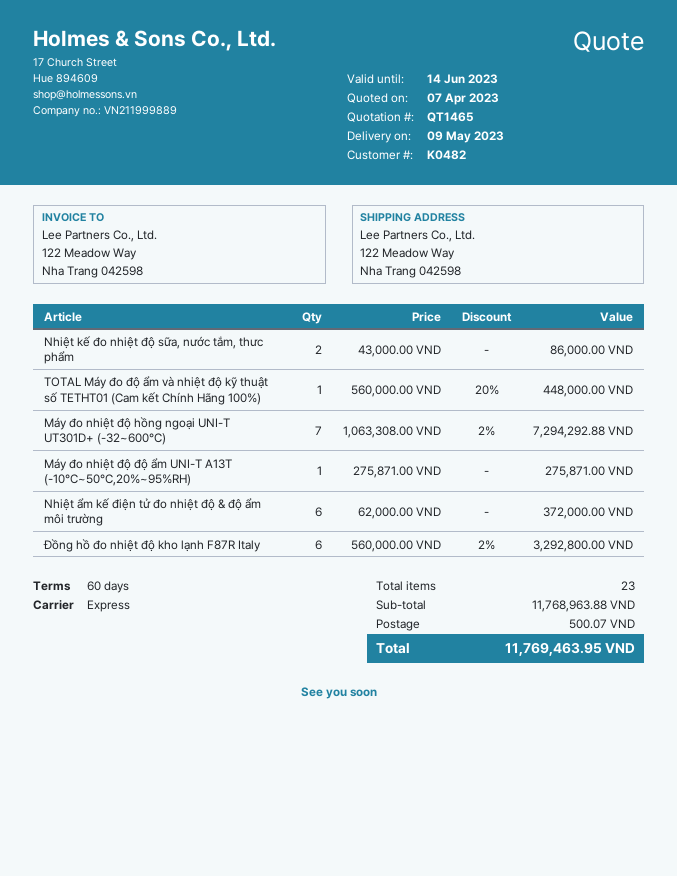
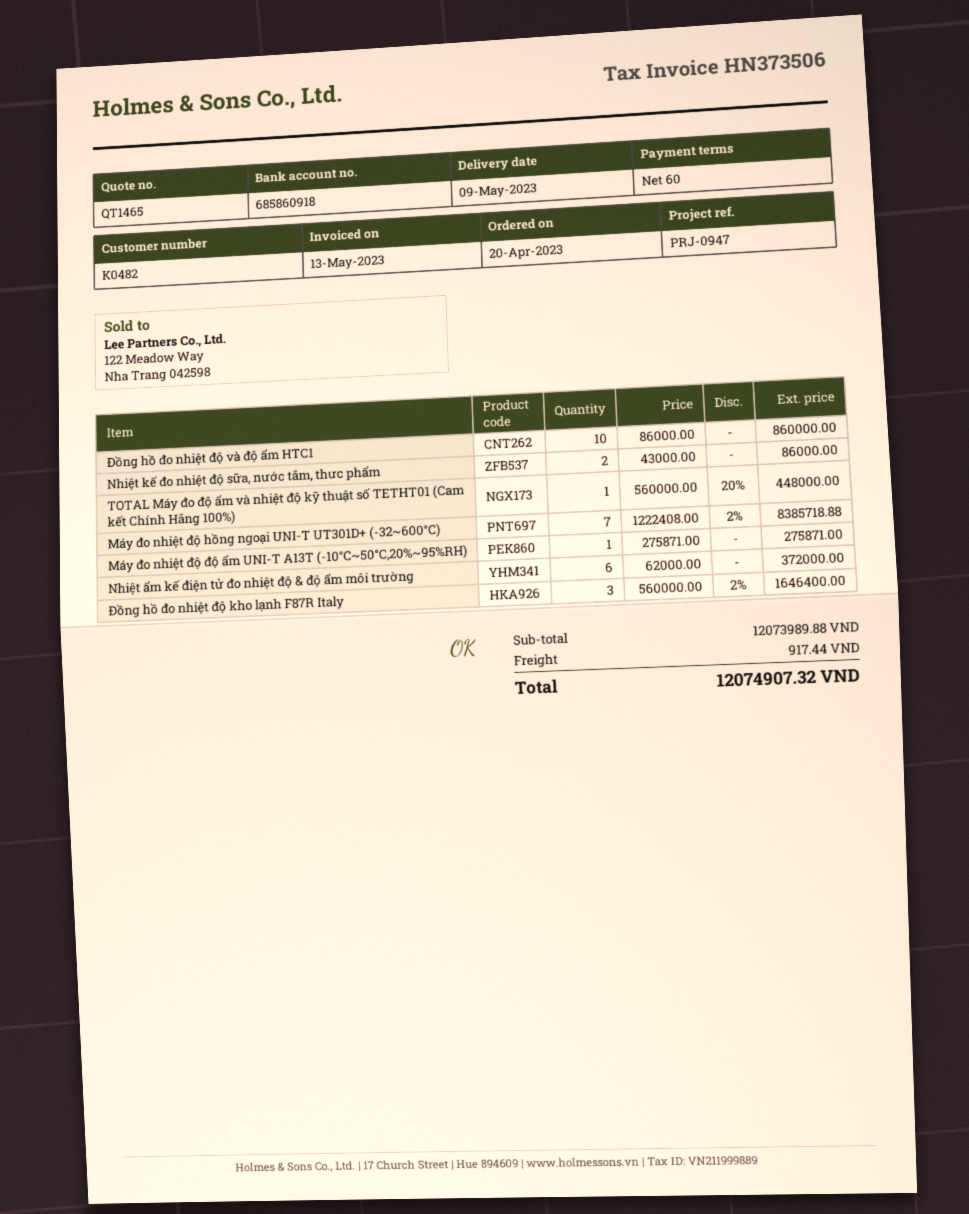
Máy đo nhiệt độ hồng ngoại UNI-T UT301D+ (-32~600°C): 7 x 1063308.00 - 2% = 7294292.88 -> 7 x 1222408.00 - 2% = 8385718.88
Đồng hồ đo nhiệt độ kho lạnh F87R Italy: 6 x 560000.00 - 2% = 3292800.00 -> 3 x 560000.00 - 2% = 1646400.00
Đồng hồ đo nhiệt độ và độ ẩm HTC1: none -> 10 x 86000.00 = 860000.00
subtotal: 11768963.88 -> 12073989.88
shipping: 500.07 -> 917.44
total: 11769463.95 -> 12074907.32

